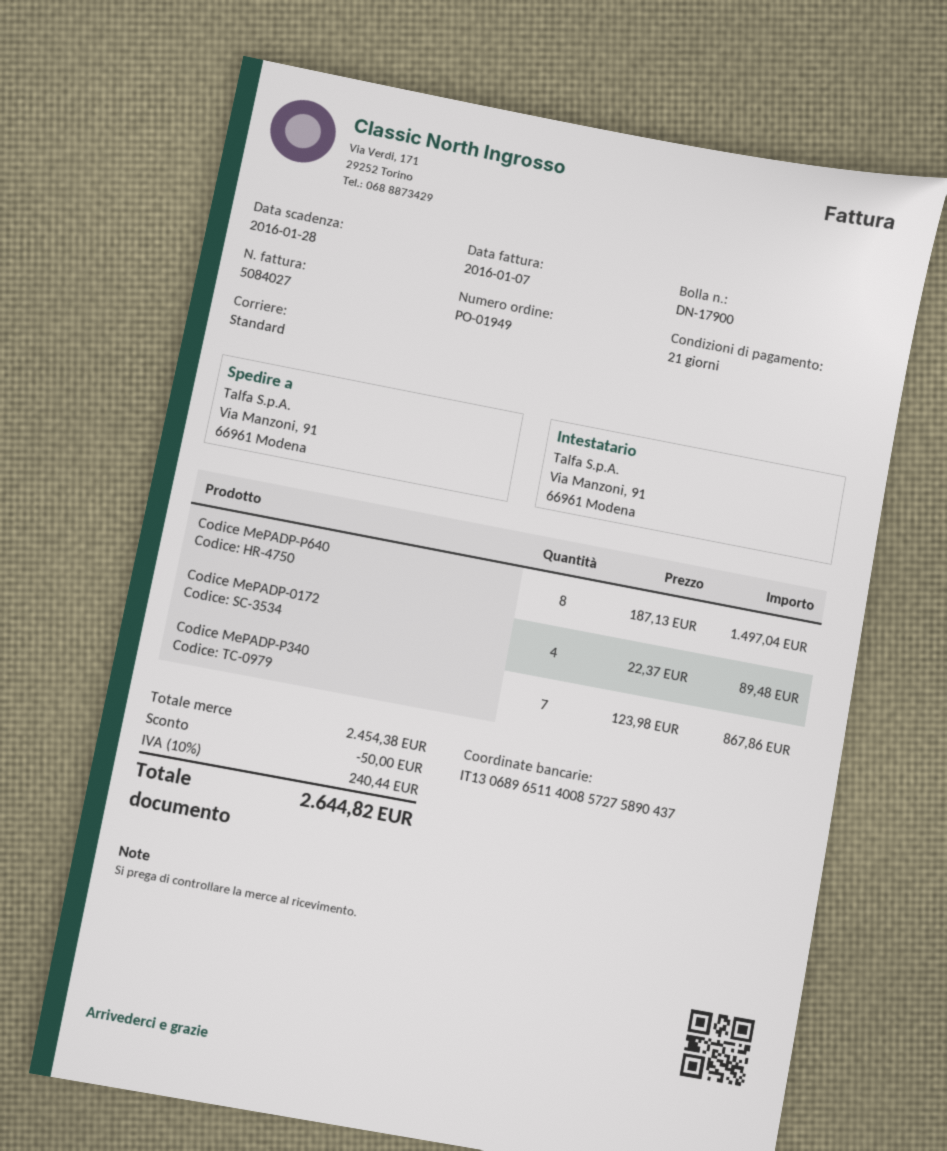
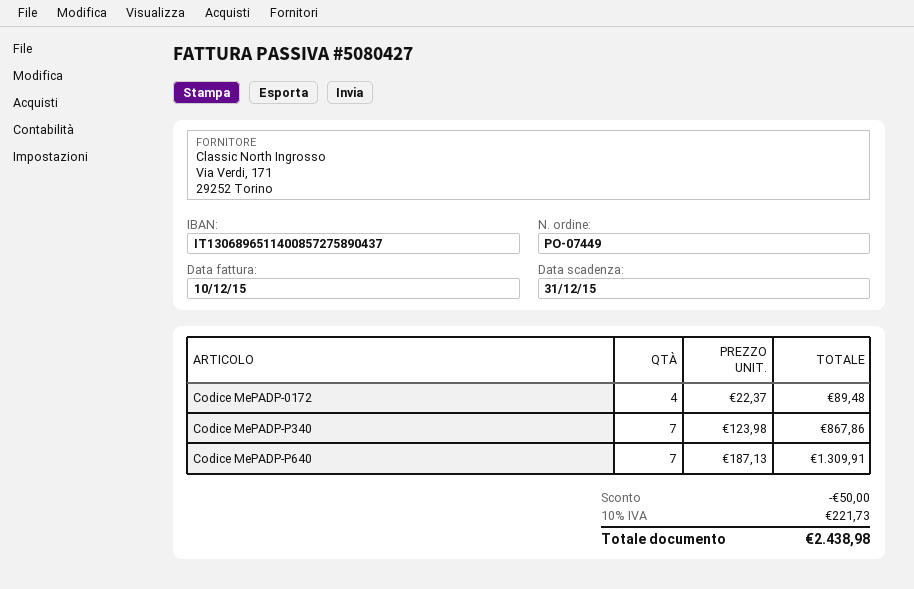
order number: PO-01949 -> PO-07449
invoice number: 5084027 -> 5080427
invoice date: 2016-01-07 -> 2015-12-10
due date: 2016-01-28 -> 2015-12-31
Codice MePADP-P640: 8 x 187.13 = 1497.04 -> 7 x 187.13 = 1309.91
tax: 10% = 240.44 -> 10% = 221.73
total: 2644.82 -> 2438.98

